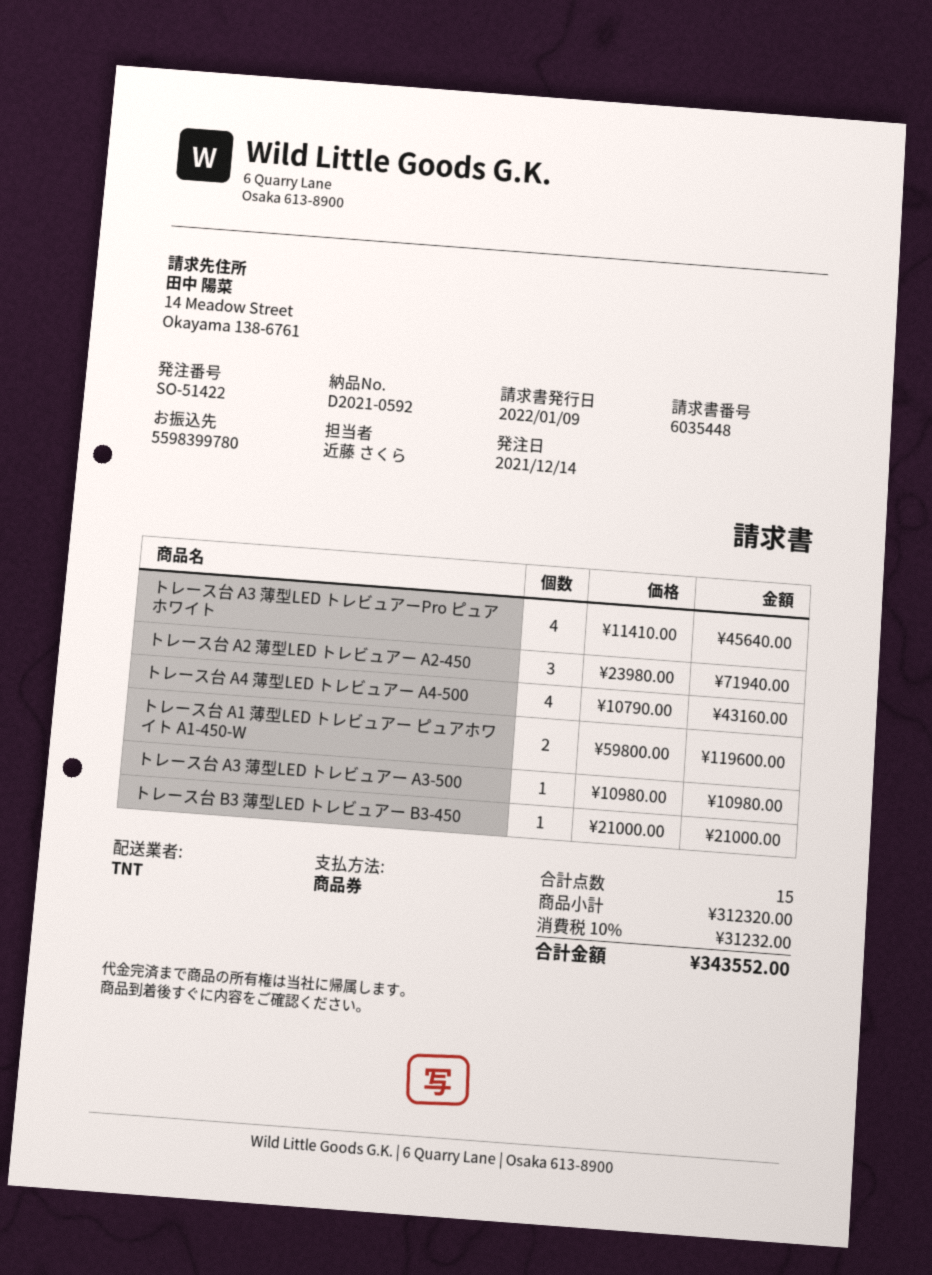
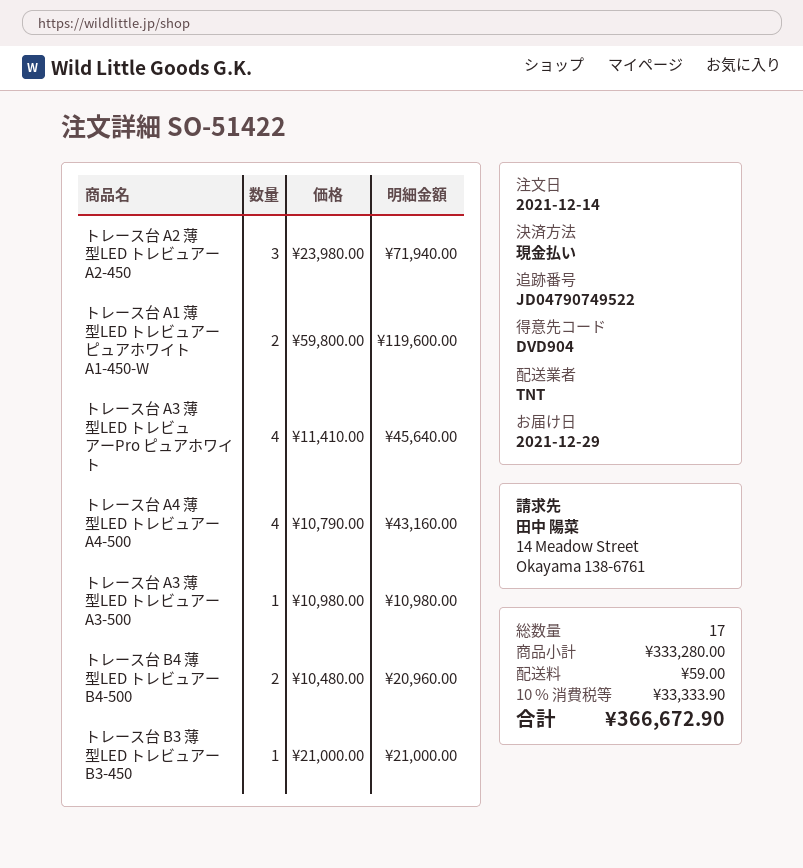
payment method: gift card -> cash
トレース台 B4 薄型LED トレビュアー B4-500: none -> 2 x 10480.00 = 20960.00
total quantity: 15 -> 17
subtotal: 312320.00 -> 333280.00
shipping: none -> 59.00
tax: 10% = 31232.00 -> 10% = 33333.90
total: 343552.00 -> 366672.90

